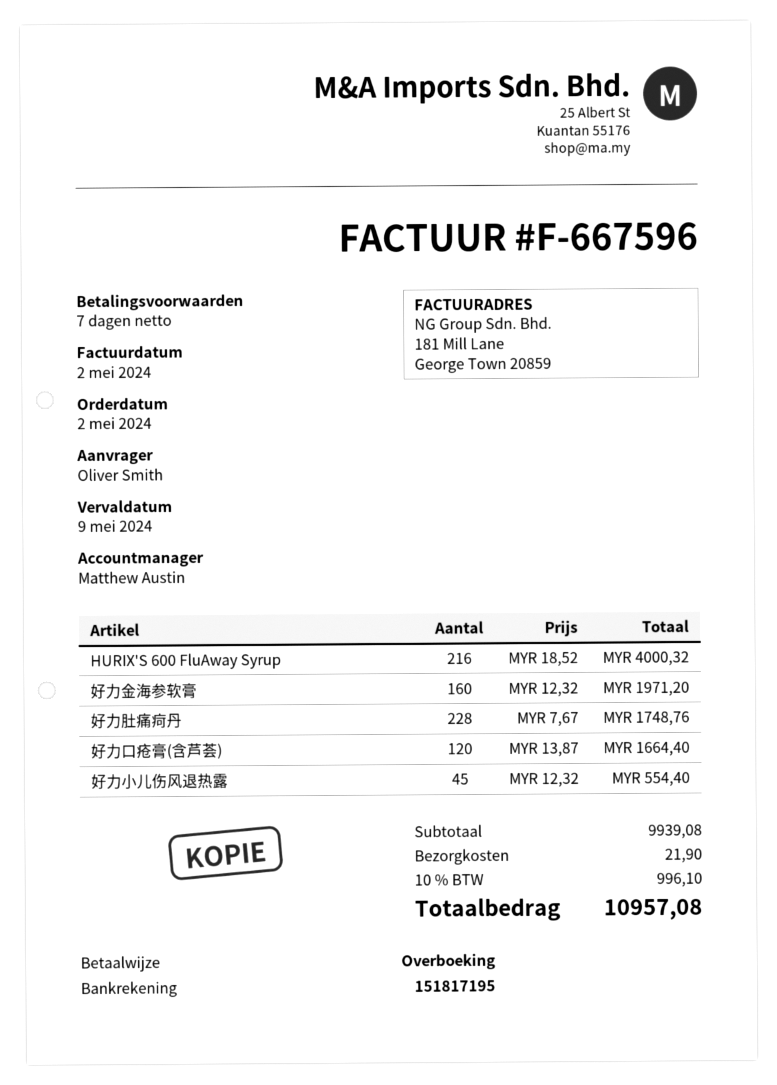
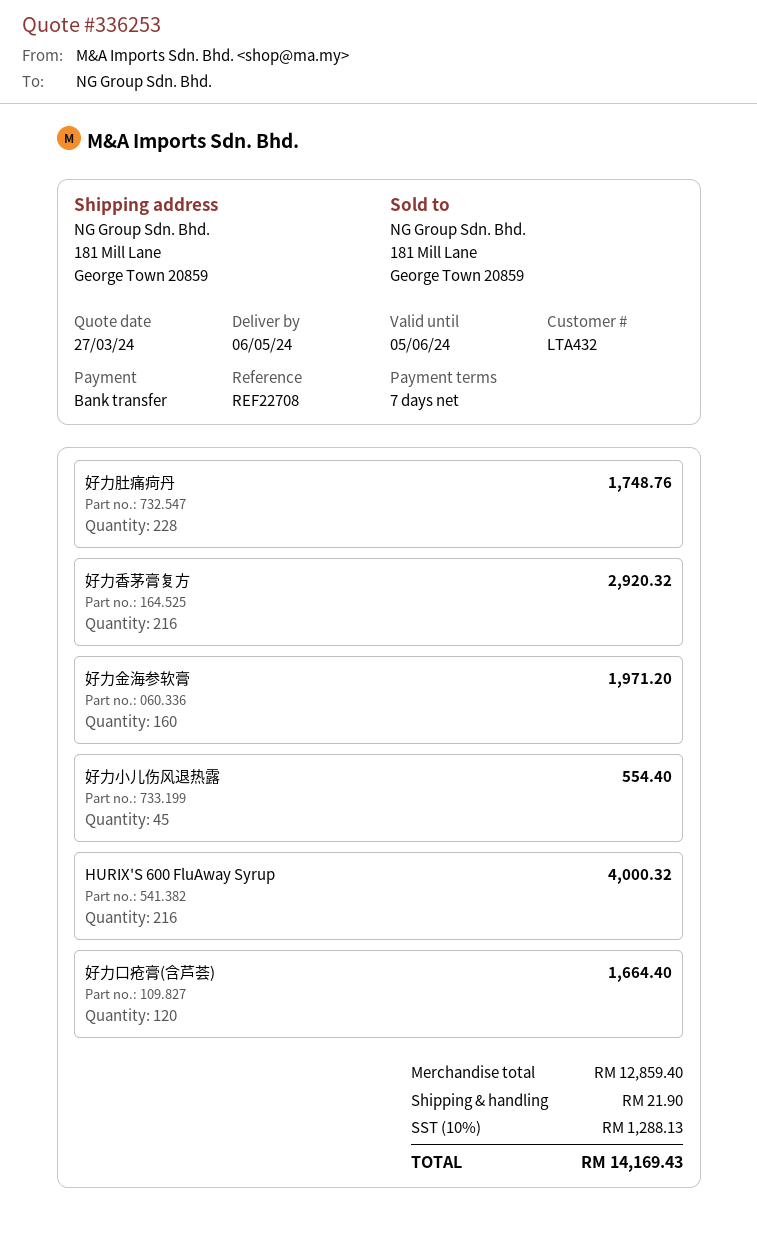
好力香茅膏复方: none -> 216 for 2920.32
subtotal: 9939.08 -> 12859.40
tax: 10% = 996.10 -> 10% = 1288.13
total: 10957.08 -> 14169.43

